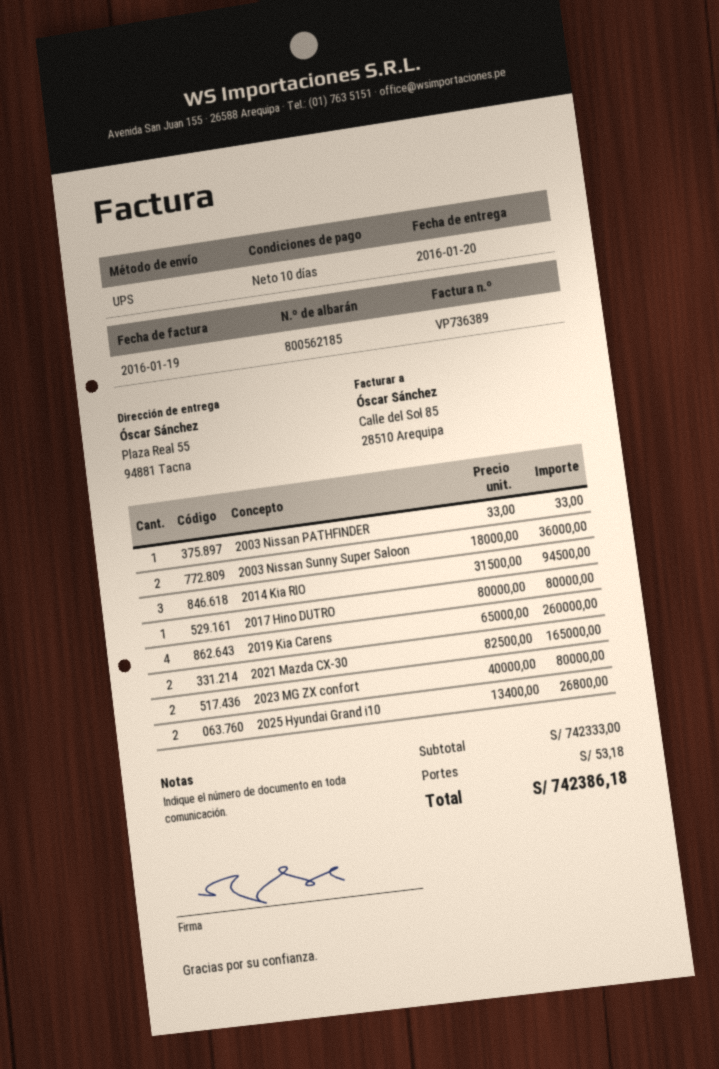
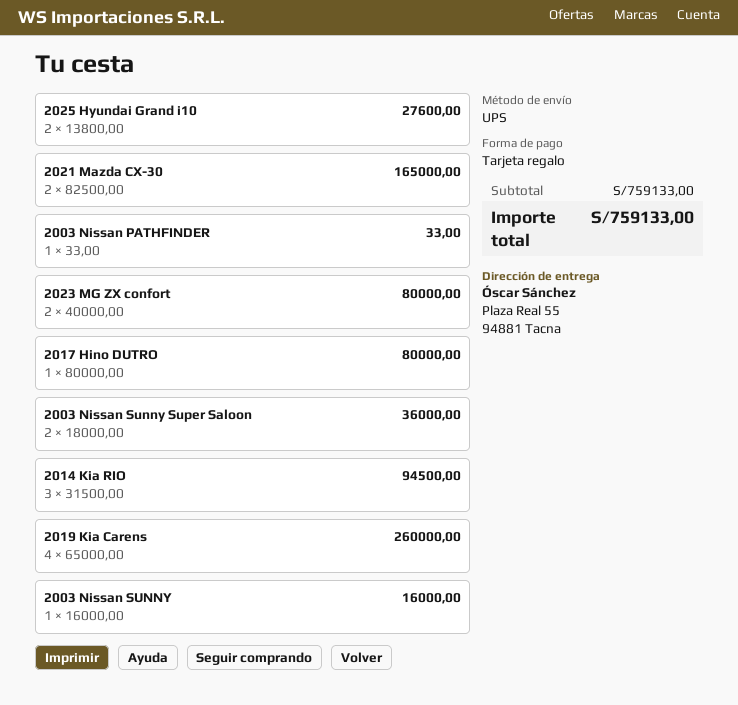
2025 Hyundai Grand i10: 2 x 13400.00 = 26800.00 -> 2 x 13800.00 = 27600.00
2003 Nissan SUNNY: none -> 1 x 16000.00 = 16000.00
subtotal: 742333.00 -> 759133.00
shipping: 53.18 -> none
total: 742386.18 -> 759133.00

